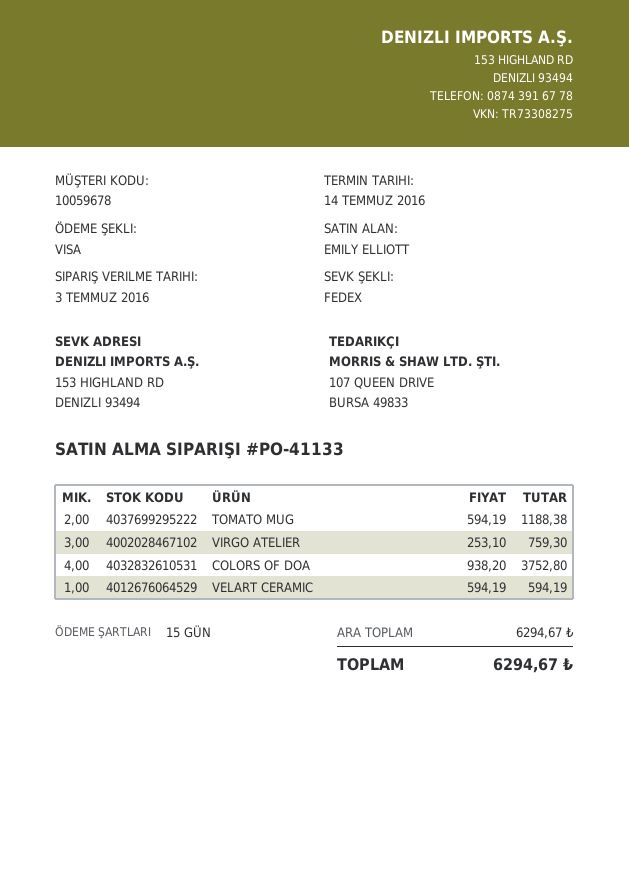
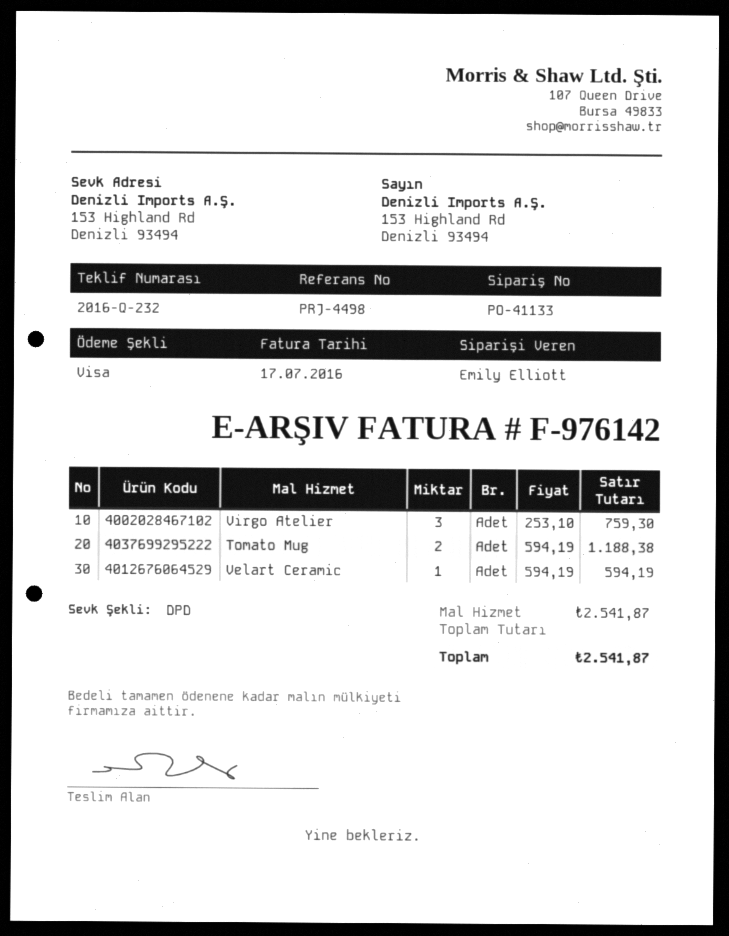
shipping method: FedEx -> DPD
COLORS OF DOA: 4 x 938.20 = 3752.80 -> none
subtotal: 6294.67 -> 2541.87
total: 6294.67 -> 2541.87

